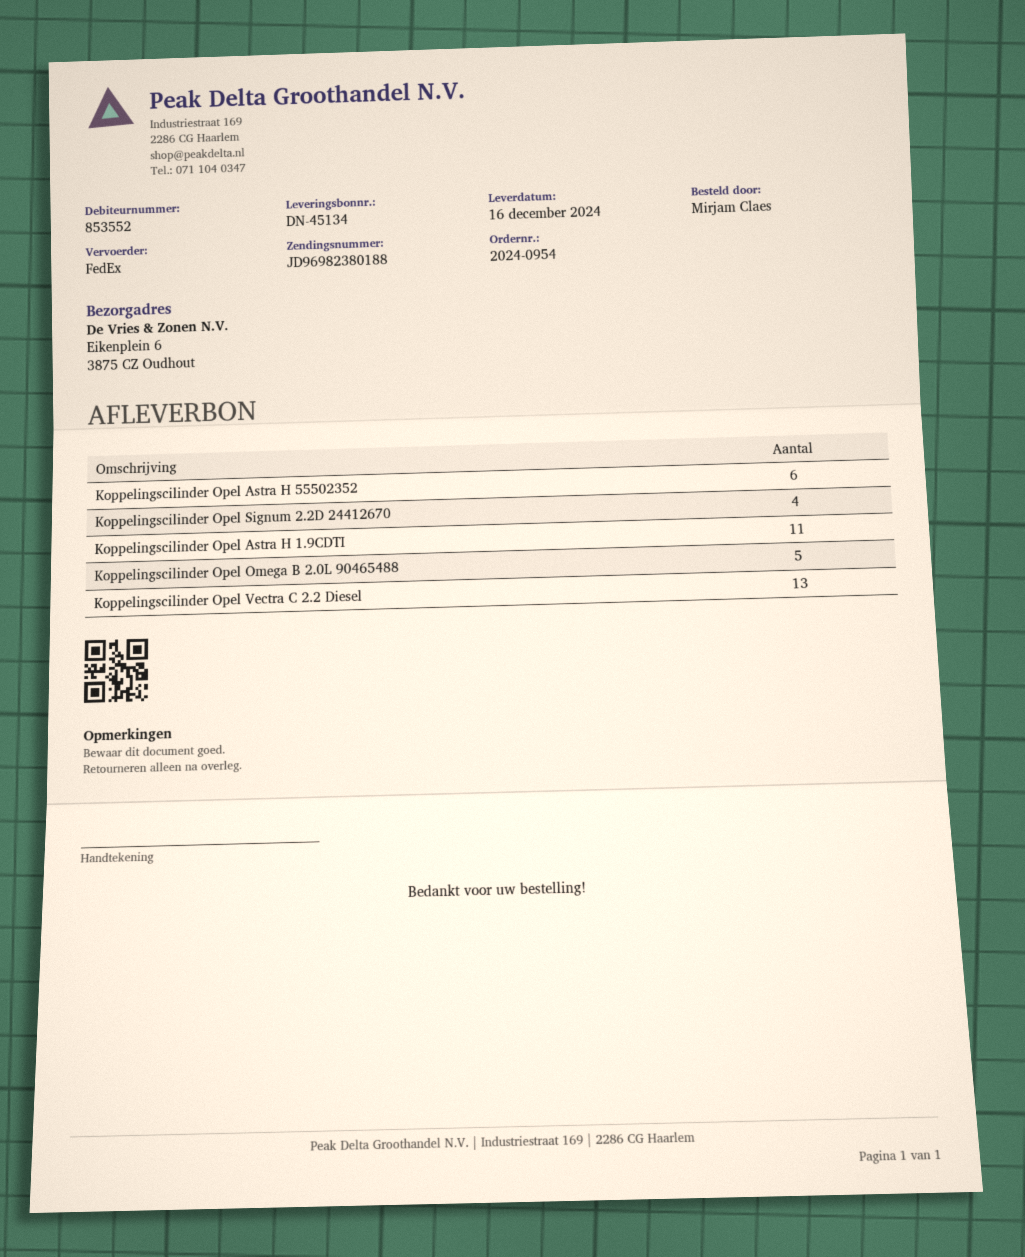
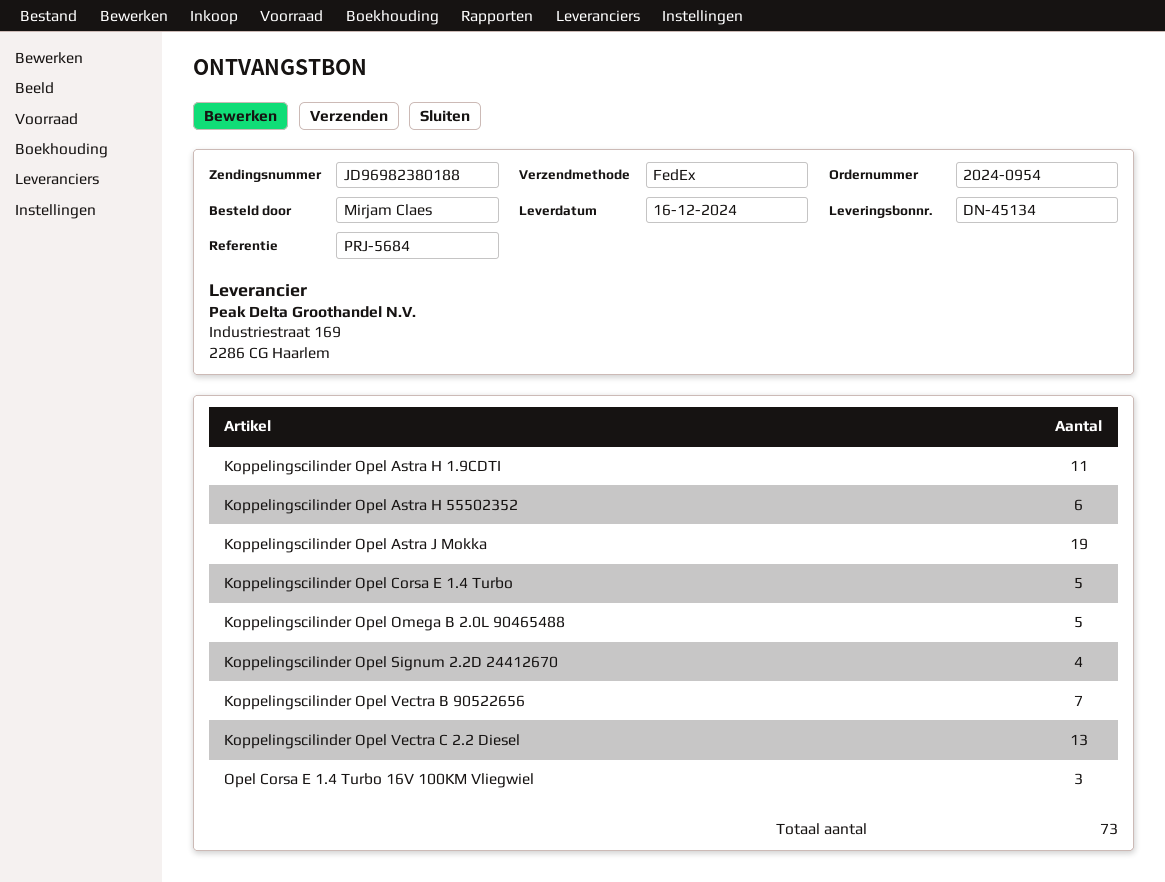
Koppelingscilinder Opel Astra J Mokka: none -> 19
Koppelingscilinder Opel Corsa E 1.4 Turbo: none -> 5
Koppelingscilinder Opel Vectra B 90522656: none -> 7
Opel Corsa E 1.4 Turbo 16V 100KM Vliegwiel: none -> 3

